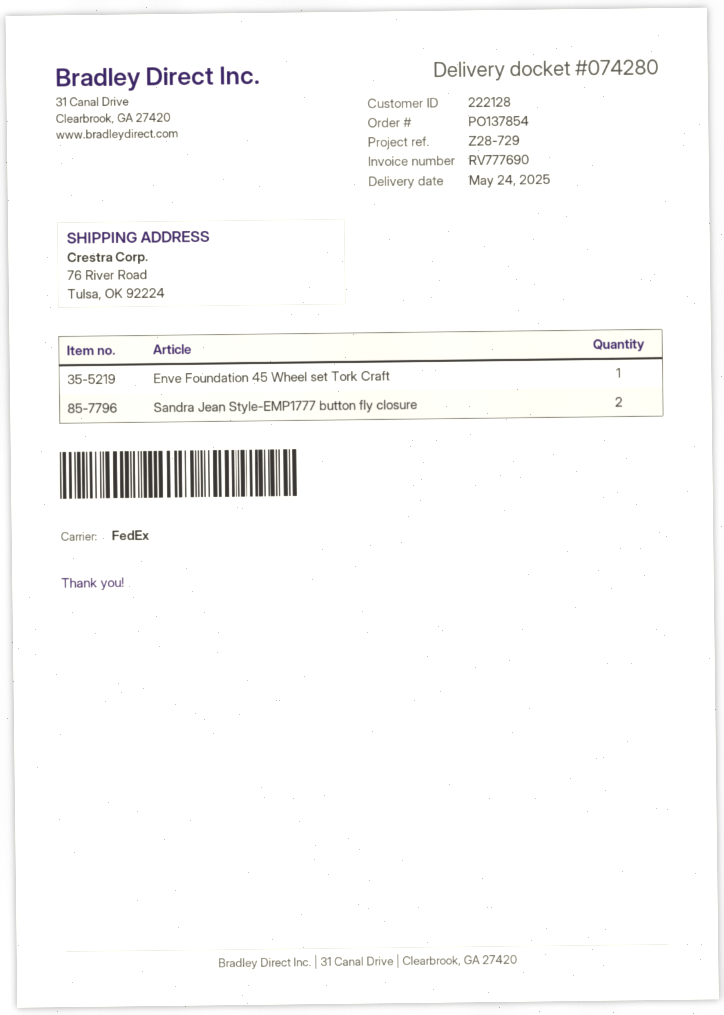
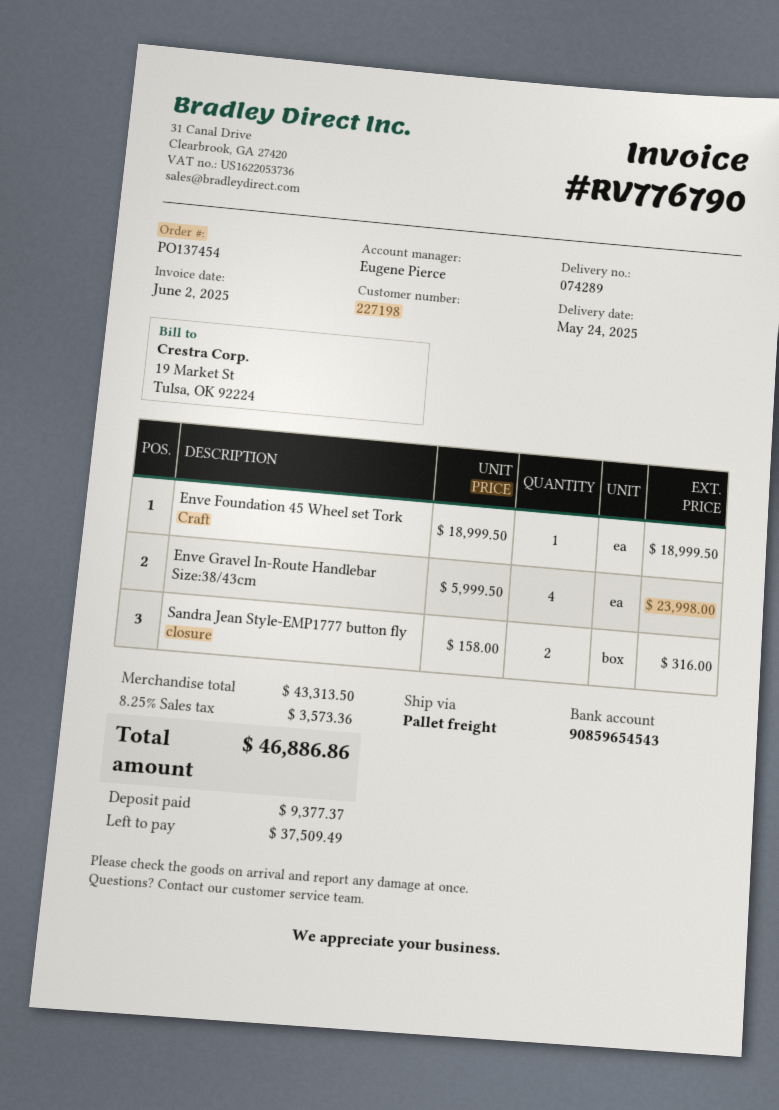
order number: PO137854 -> PO137454
delivery note number: 074280 -> 074289
invoice number: RV777690 -> RV776790
customer number: 222128 -> 227198
shipping method: FedEx -> pallet freight
Enve Gravel In-Route Handlebar Size:38/43cm: none -> 4

